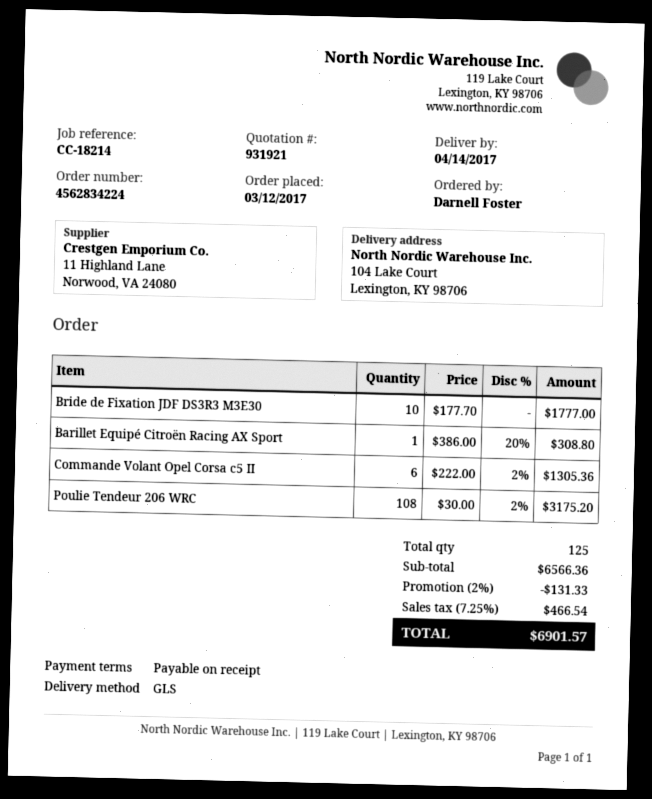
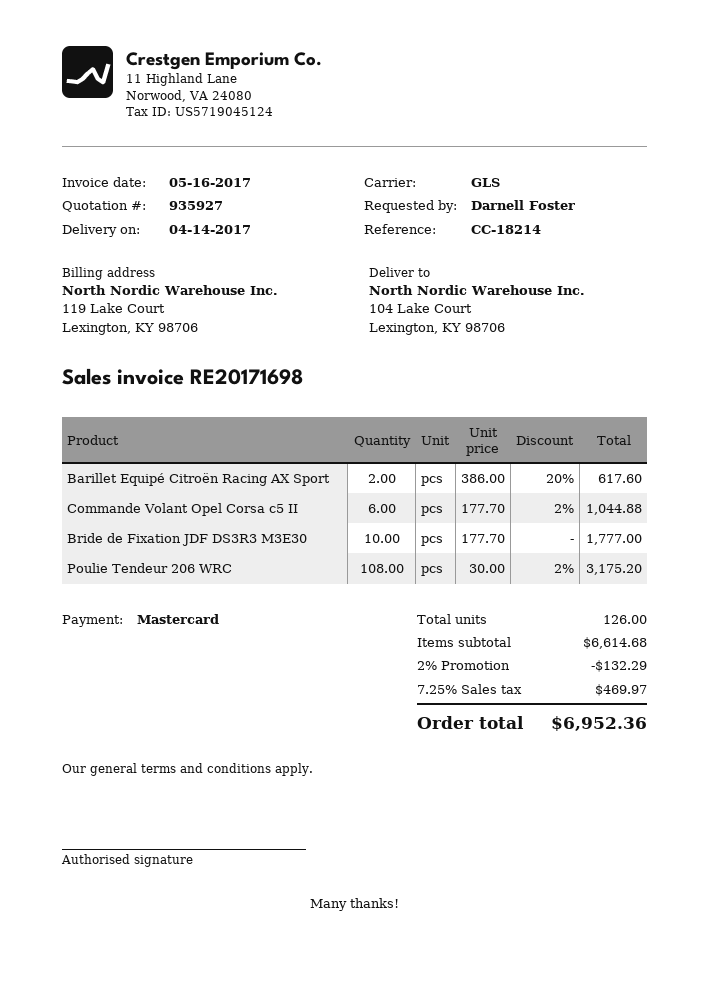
quote number: 931921 -> 935927
Barillet Equipé Citroën Racing AX Sport: 1 x 386.00 - 20% = 308.80 -> 2 x 386.00 - 20% = 617.60
Commande Volant Opel Corsa c5 II: 6 x 222.00 - 2% = 1305.36 -> 6 x 177.70 - 2% = 1044.88
total quantity: 125 -> 126
subtotal: 6566.36 -> 6614.68
discount: 2% = 131.33 -> 2% = 132.29
tax: 7.25% = 466.54 -> 7.25% = 469.97
total: 6901.57 -> 6952.36

